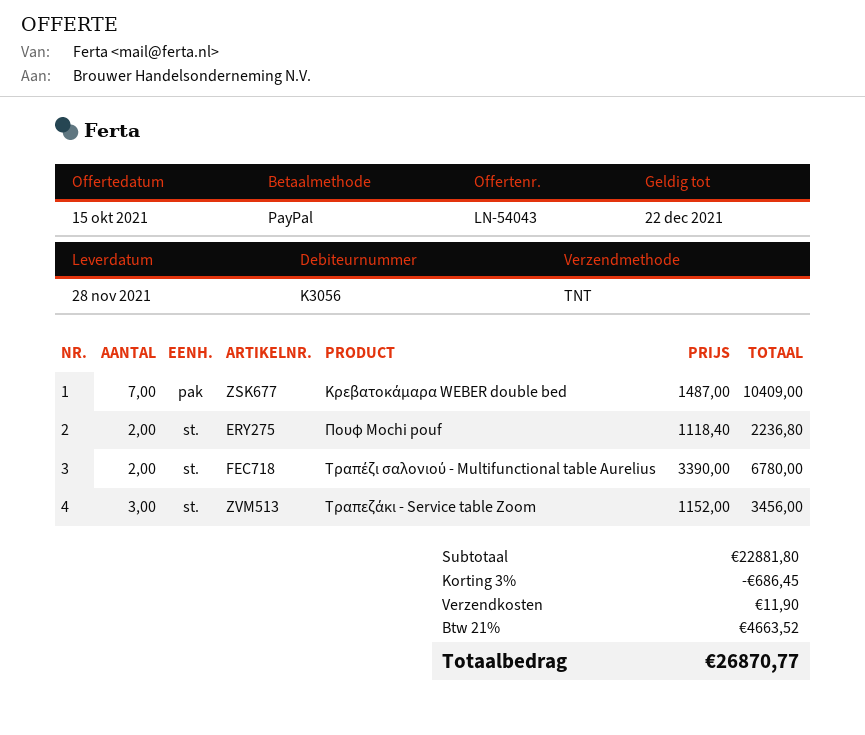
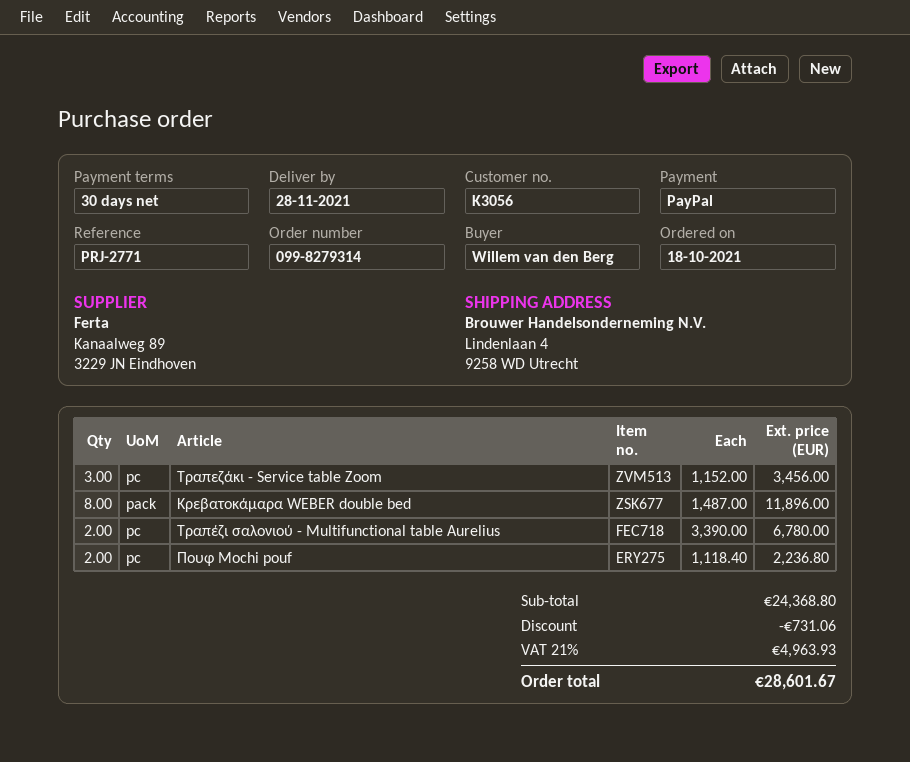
Κρεβατοκάμαρα WEBER double bed: 7 x 1487.00 = 10409.00 -> 8 x 1487.00 = 11896.00
subtotal: 22881.80 -> 24368.80
discount: 686.45 -> 731.06
shipping: 11.90 -> none
tax: 21% = 4663.52 -> 21% = 4963.93
total: 26870.77 -> 28601.67

